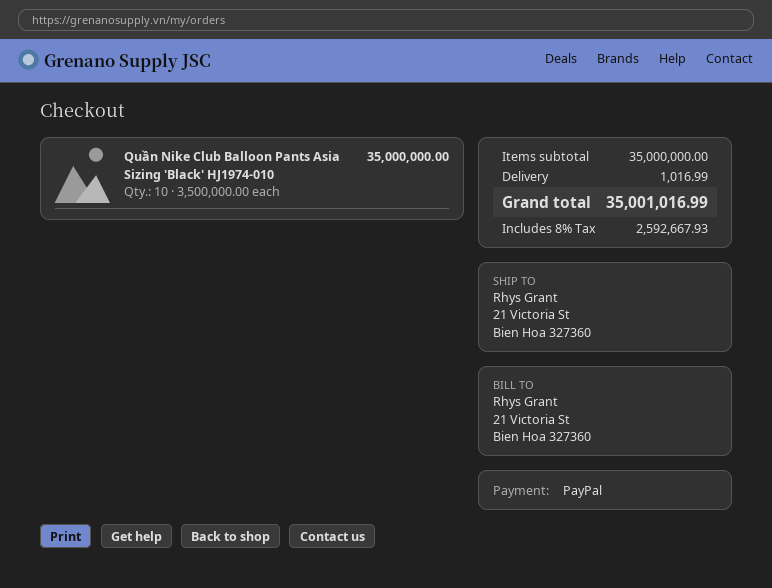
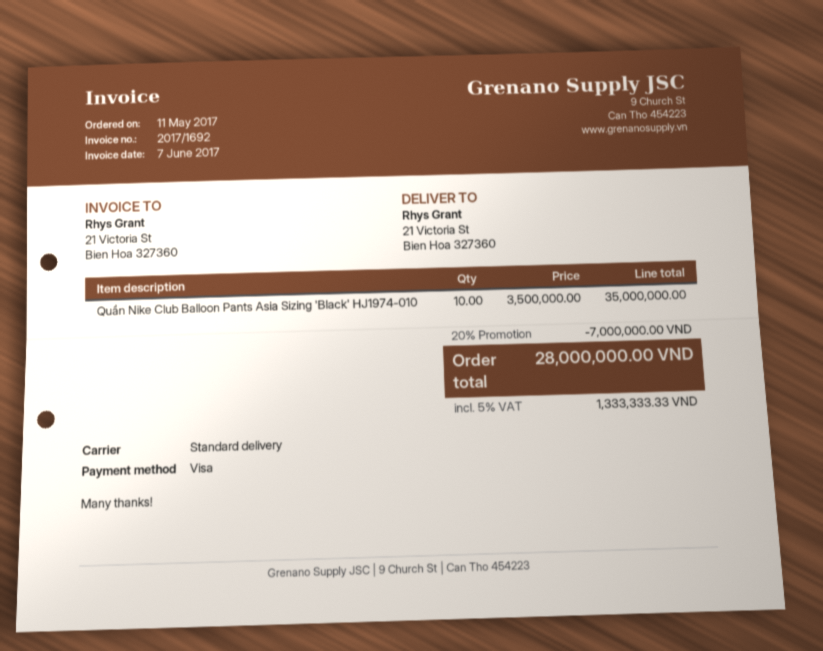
payment method: PayPal -> Visa
discount: none -> 20% = 7000000.00
shipping: 1016.99 -> none
tax: 8% = 2592667.93 -> 5% = 1333333.33
total: 35001016.99 -> 28000000.00

